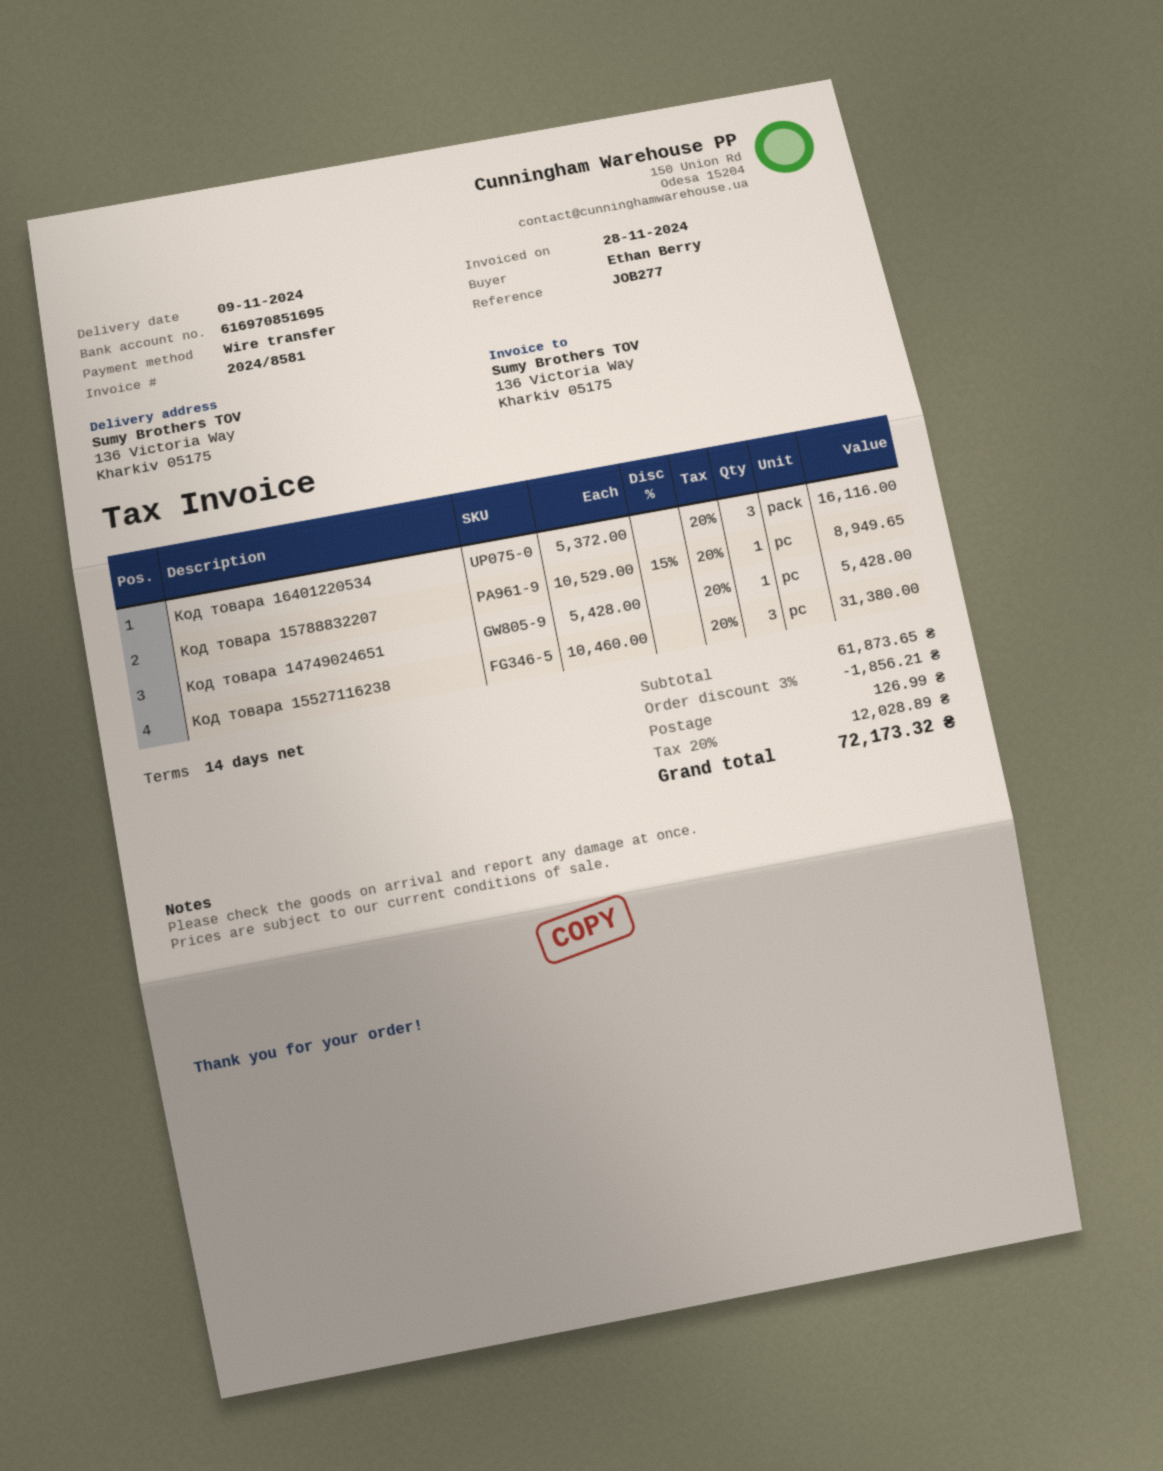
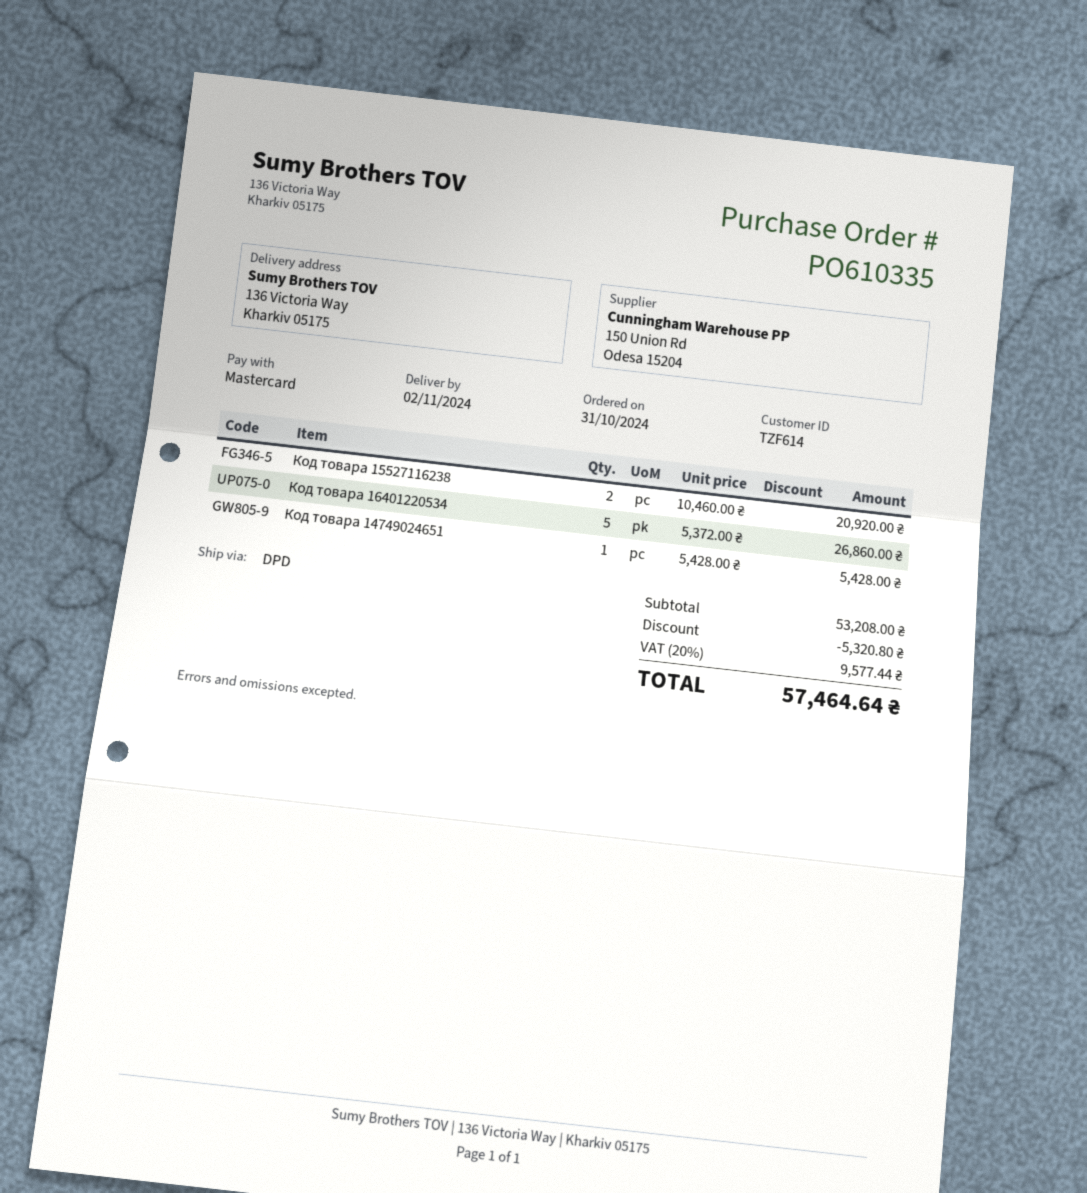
delivery date: 2024-11-09 -> 2024-11-02
payment method: bank transfer -> Mastercard
Код товара 16401220534: 3 x 5372.00 = 16116.00 -> 5 x 5372.00 = 26860.00
Код товара 15788832207: 1 x 10529.00 - 15% = 8949.65 -> none
Код товара 15527116238: 3 x 10460.00 = 31380.00 -> 2 x 10460.00 = 20920.00
subtotal: 61873.65 -> 53208.00
discount: 1856.21 -> 5320.80
shipping: 126.99 -> none
tax: 20% = 12028.89 -> 20% = 9577.44
total: 72173.32 -> 57464.64

